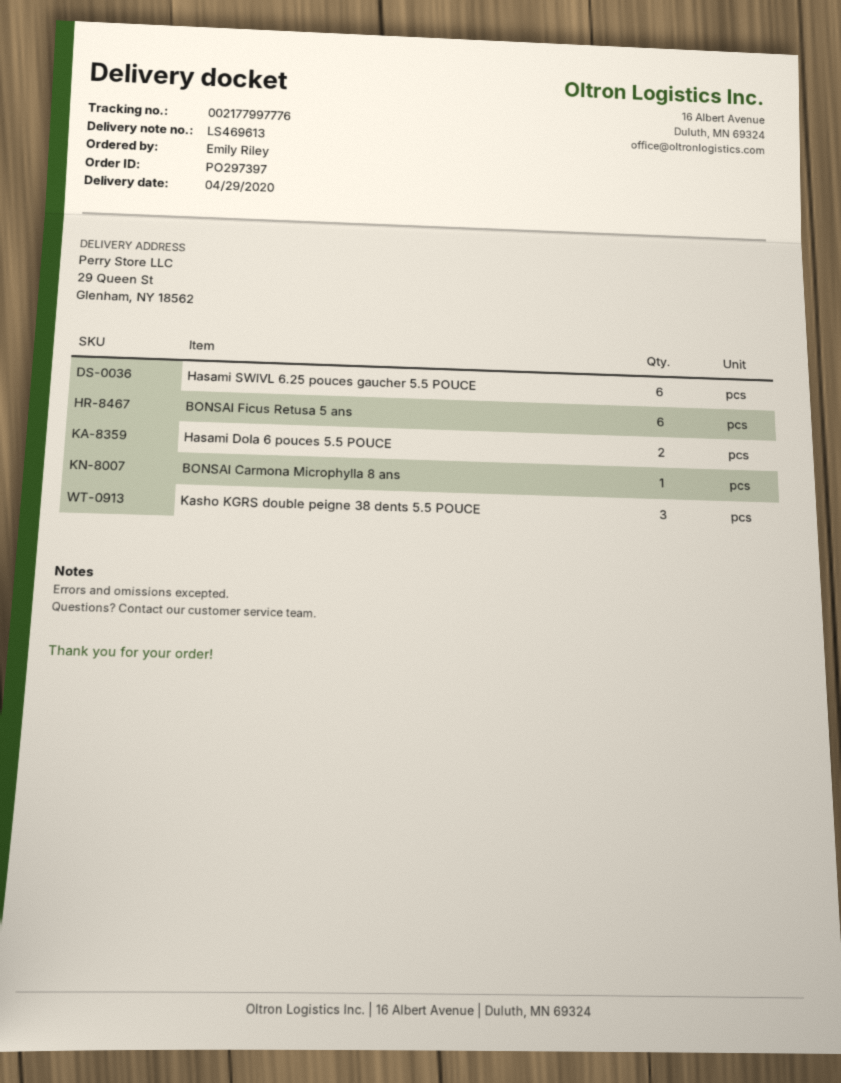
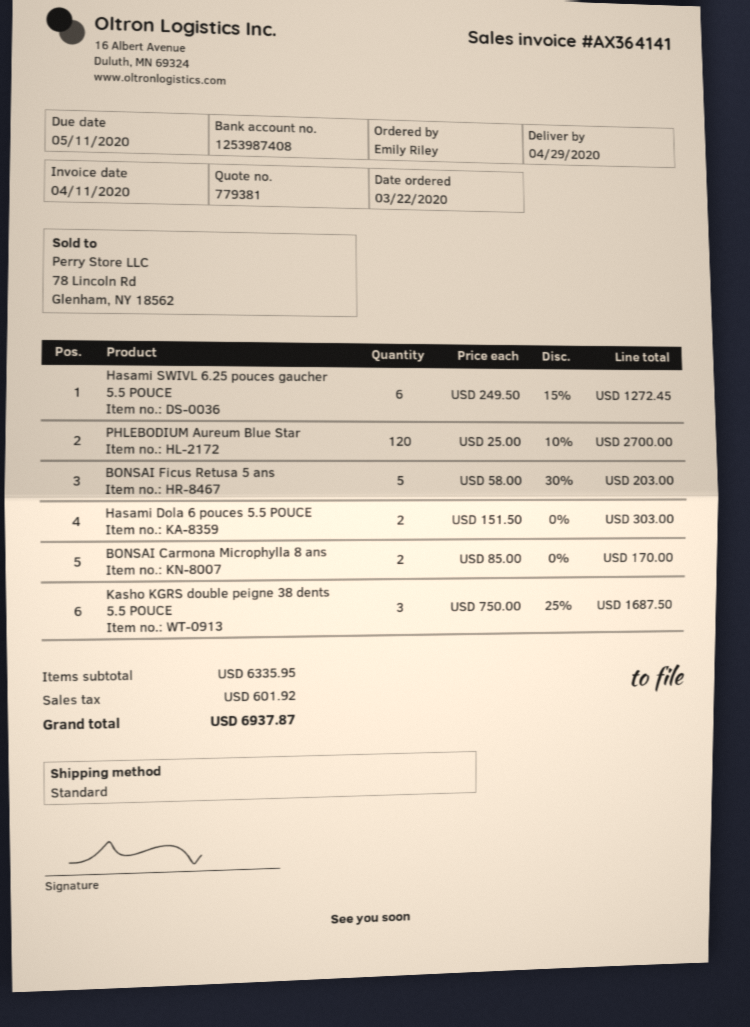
BONSAI Ficus Retusa 5 ans: 6 -> 5
BONSAI Carmona Microphylla 8 ans: 1 -> 2
PHLEBODIUM Aureum Blue Star: none -> 120

